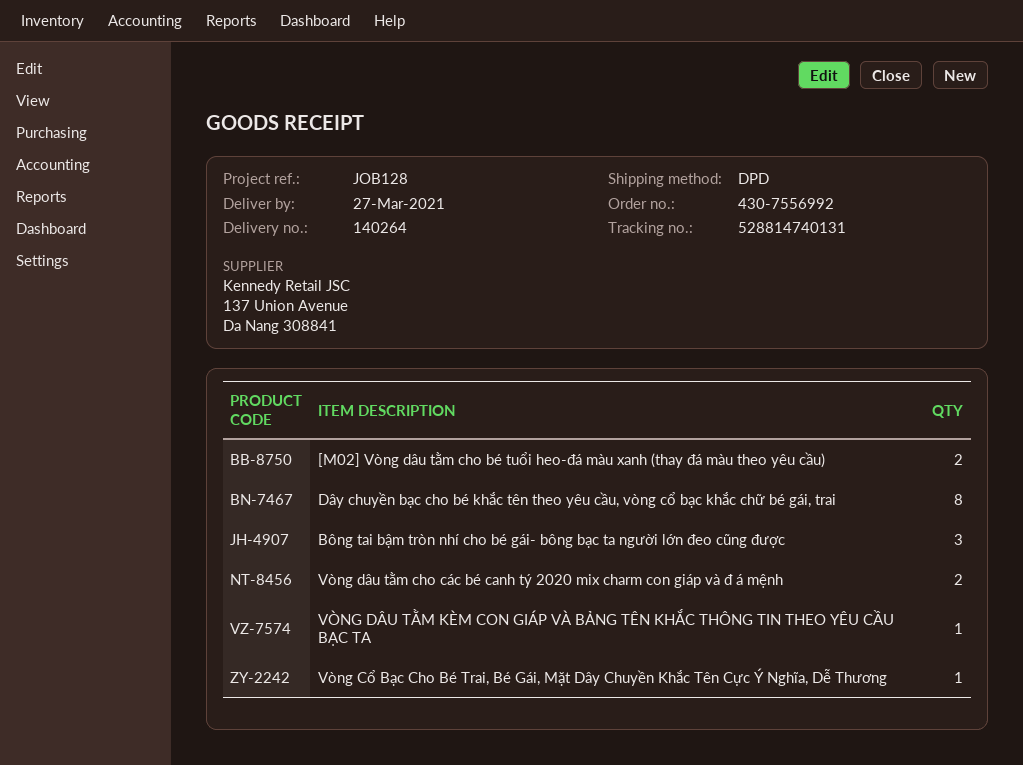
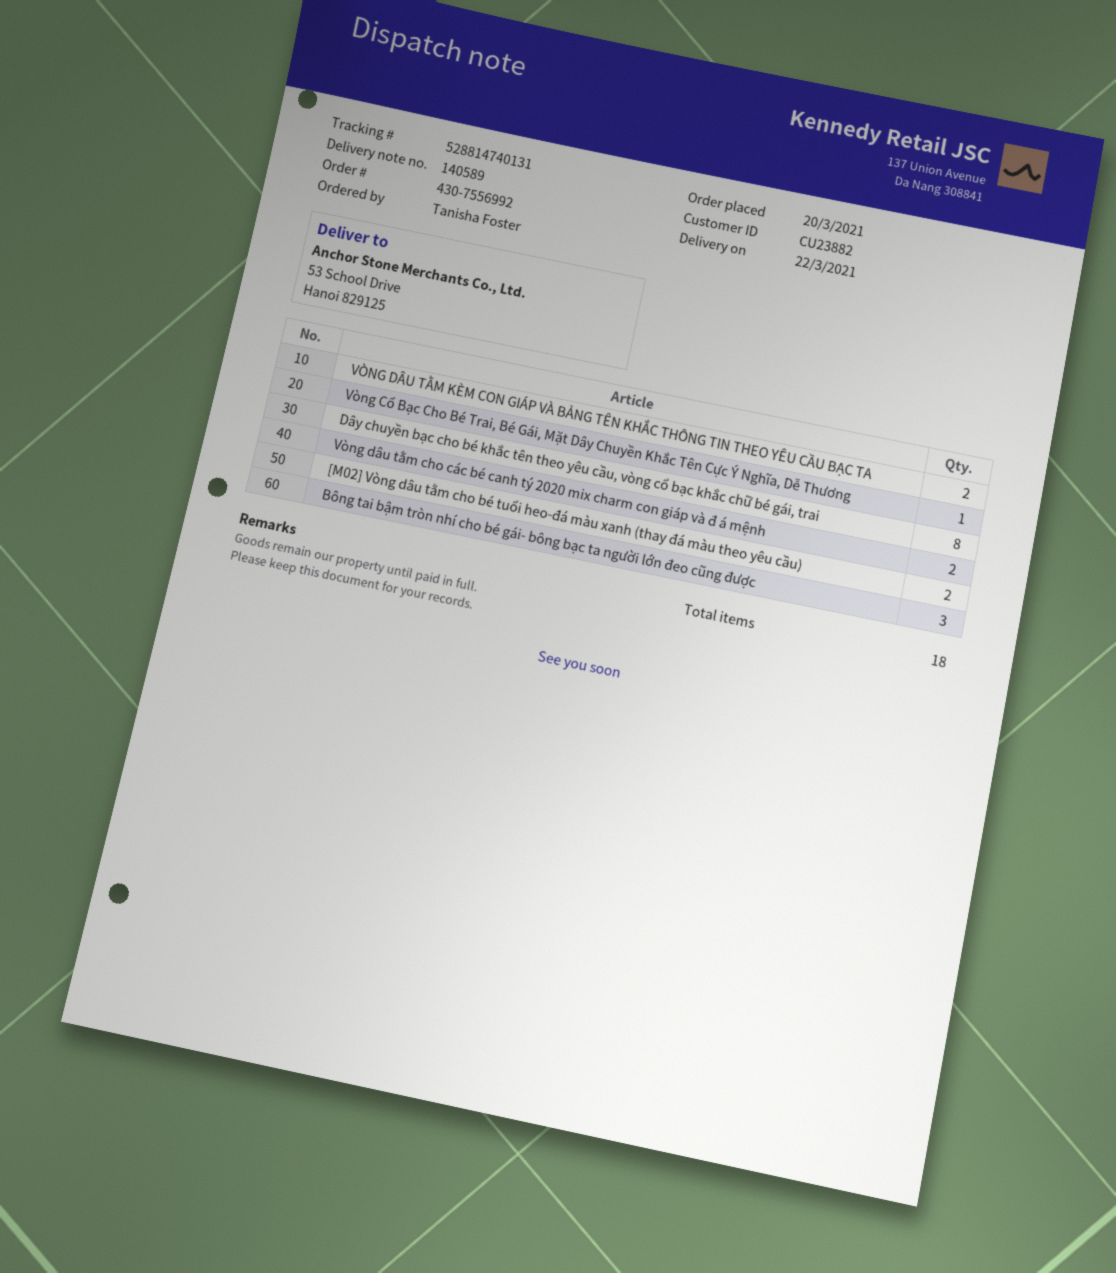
delivery note number: 140264 -> 140589
delivery date: 2021-03-27 -> 2021-03-22
VÒNG DÂU TẰM KÈM CON GIÁP VÀ BẢNG TÊN KHẮC THÔNG TIN THEO YÊU CẦU BẠC TA: 1 -> 2

